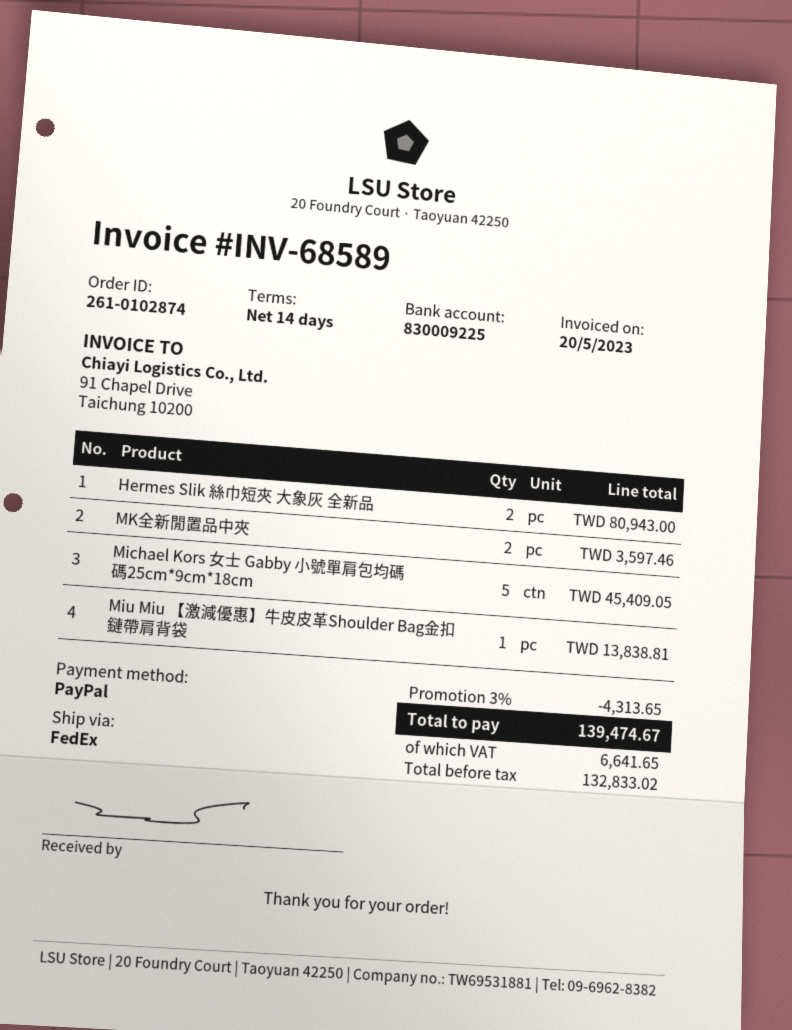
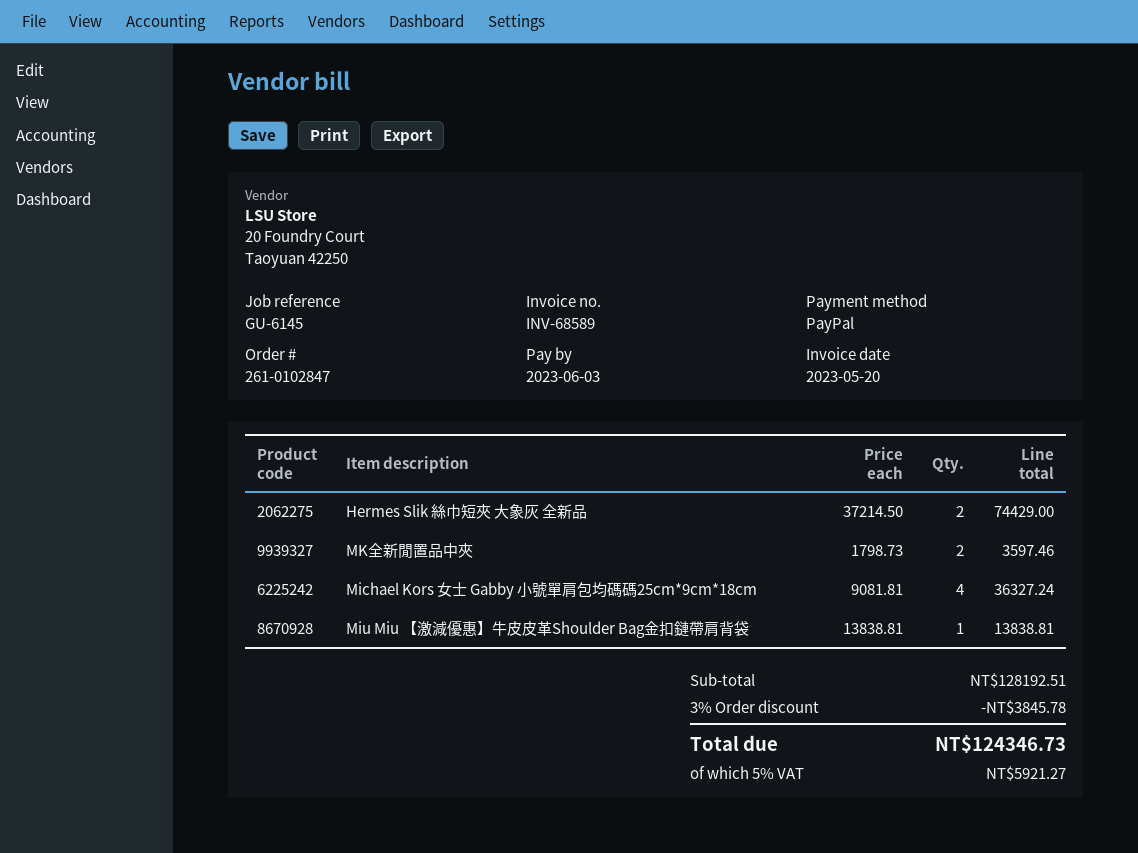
order number: 261-0102874 -> 261-0102847
Hermes Slik 絲巾短夾 大象灰 全新品: 2 for 80943.00 -> 2 for 74429.00
Michael Kors 女士 Gabby 小號單肩包均碼碼25cm*9cm*18cm: 5 for 45409.05 -> 4 for 36327.24
discount: 3% = 4313.65 -> 3% = 3845.78
tax: 6641.65 -> 5921.27
total: 139474.67 -> 124346.73

